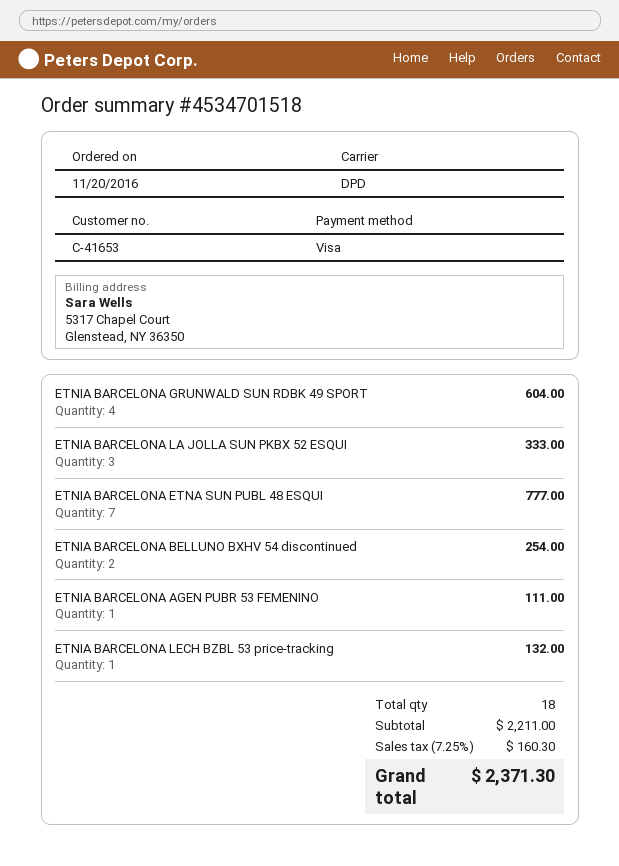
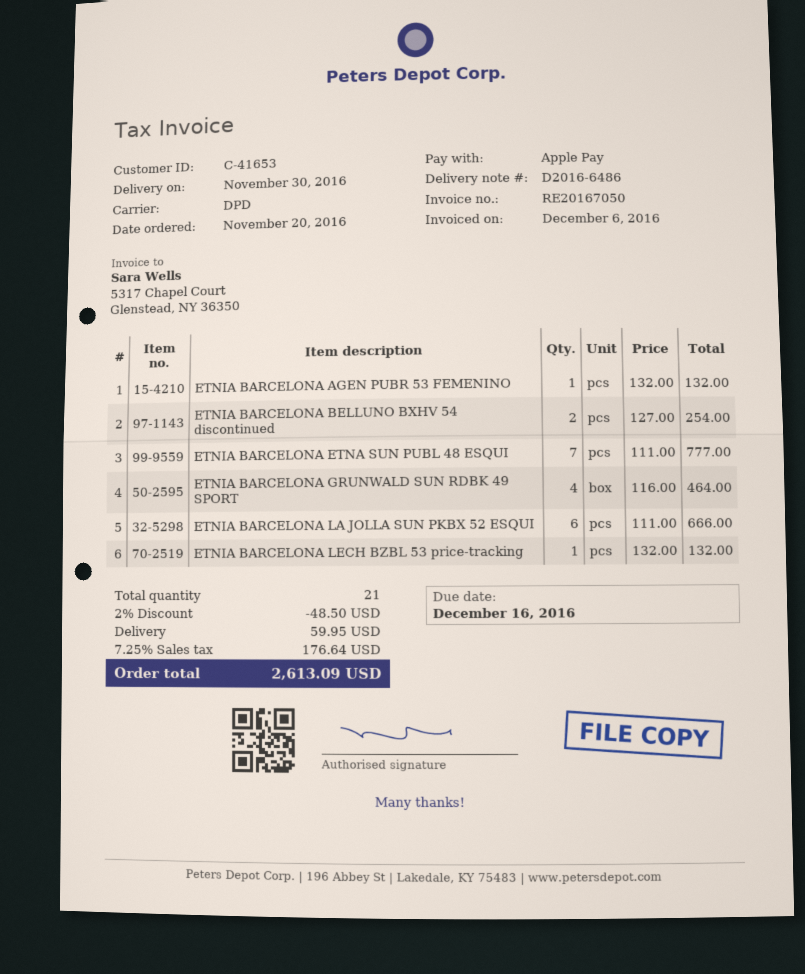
payment method: Visa -> Apple Pay
ETNIA BARCELONA GRUNWALD SUN RDBK 49 SPORT: 4 for 604.00 -> 4 for 464.00
ETNIA BARCELONA LA JOLLA SUN PKBX 52 ESQUI: 3 for 333.00 -> 6 for 666.00
ETNIA BARCELONA AGEN PUBR 53 FEMENINO: 1 for 111.00 -> 1 for 132.00
total quantity: 18 -> 21
discount: none -> 2% = 48.50
shipping: none -> 59.95
tax: 7.25% = 160.30 -> 7.25% = 176.64
total: 2371.30 -> 2613.09

